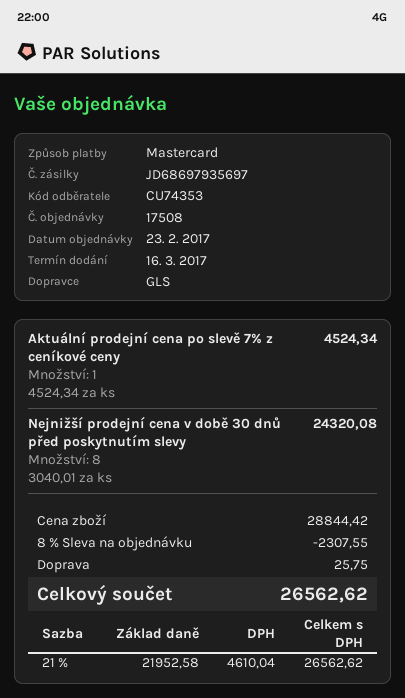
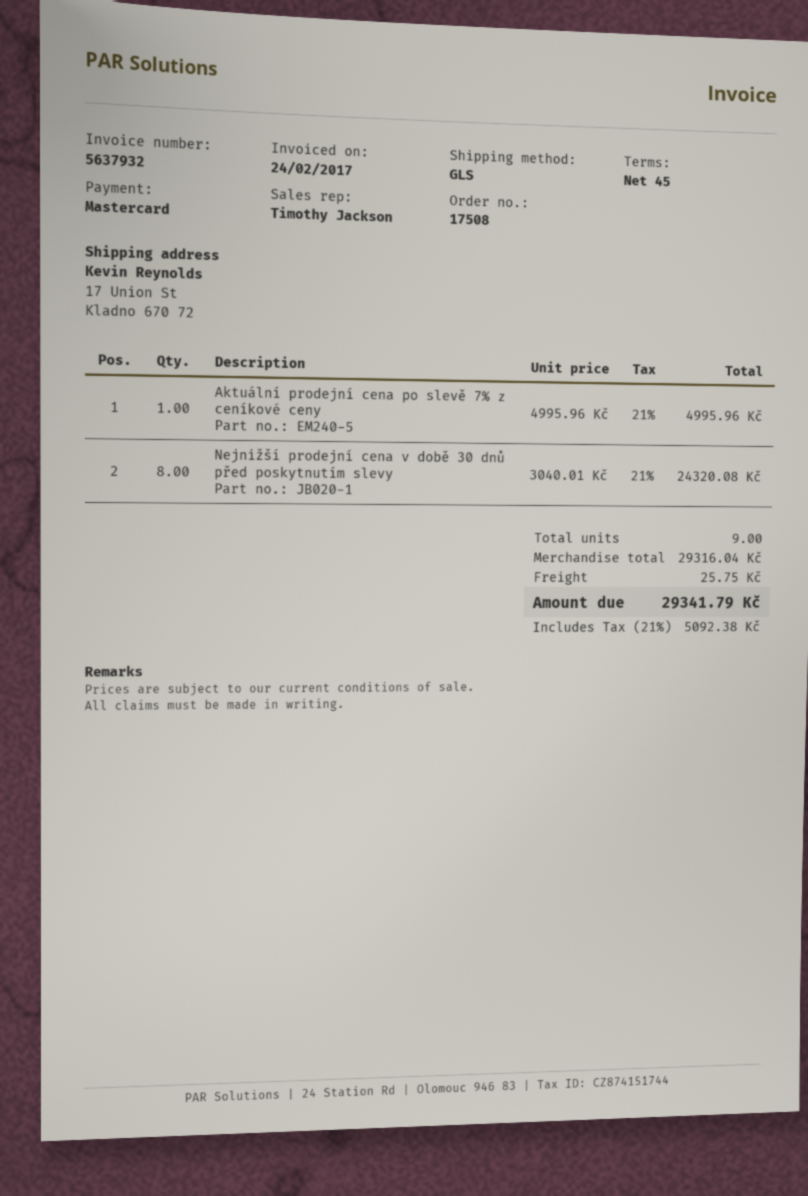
Aktuální prodejní cena po slevě 7% z ceníkové ceny: 1 x 4524.34 = 4524.34 -> 1 x 4995.96 = 4995.96
subtotal: 28844.42 -> 29316.04
discount: 8% = 2307.55 -> none
tax: 21% = 4610.04 -> 21% = 5092.38
total: 26562.62 -> 29341.79

